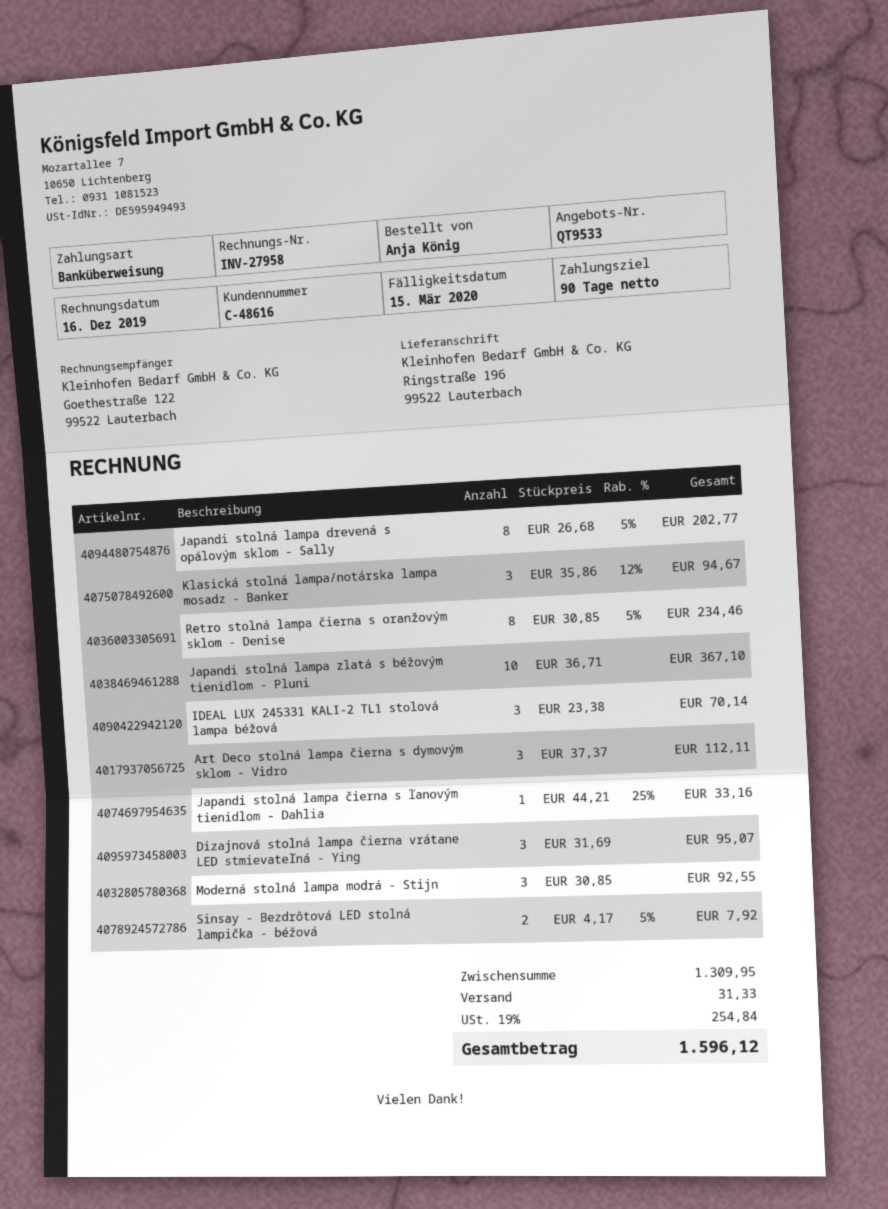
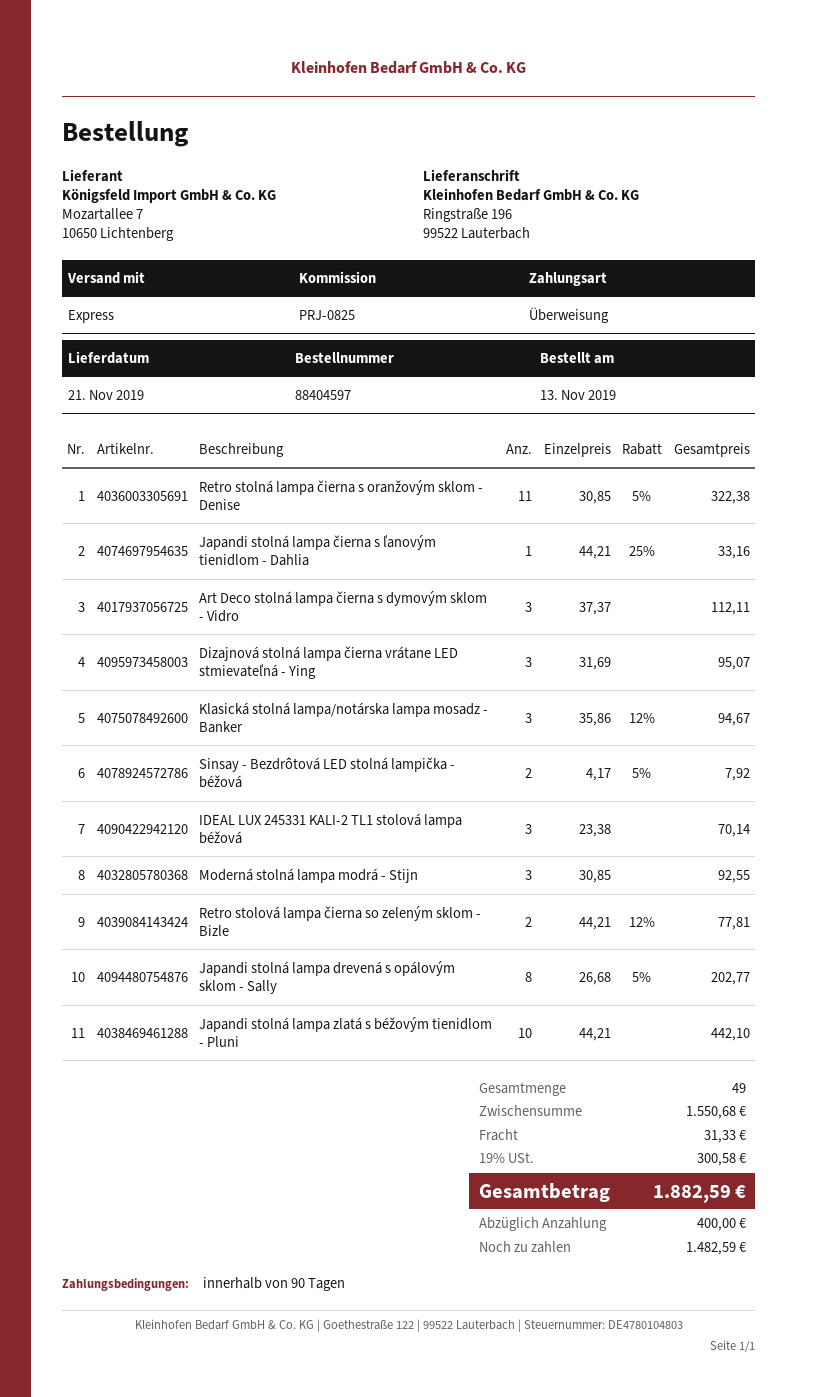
Retro stolná lampa čierna s oranžovým sklom - Denise: 8 x 30.85 - 5% = 234.46 -> 11 x 30.85 - 5% = 322.38
Japandi stolná lampa zlatá s béžovým tienidlom - Pluni: 10 x 36.71 = 367.10 -> 10 x 44.21 = 442.10
Retro stolová lampa čierna so zeleným sklom - Bizle: none -> 2 x 44.21 - 12% = 77.81
subtotal: 1309.95 -> 1550.68
tax: 19% = 254.84 -> 19% = 300.58
total: 1596.12 -> 1882.59

